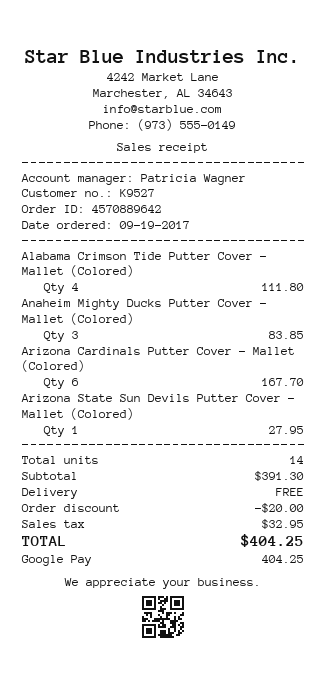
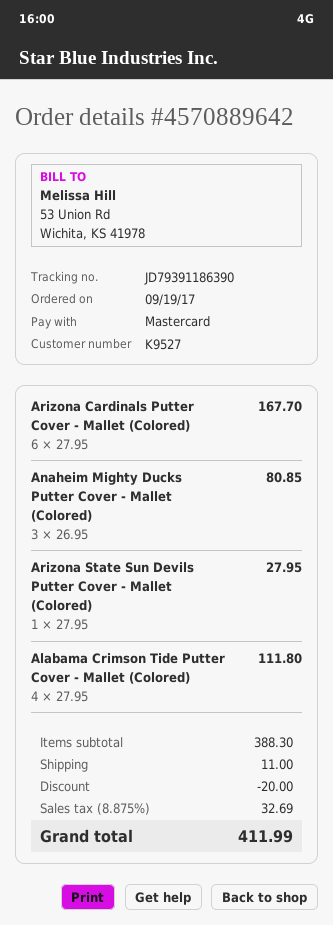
payment method: Google Pay -> Mastercard
Anaheim Mighty Ducks Putter Cover - Mallet (Colored): 3 for 83.85 -> 3 for 80.85
subtotal: 391.30 -> 388.30
shipping: 0.00 -> 11.00
tax: 32.95 -> 32.69
total: 404.25 -> 411.99

